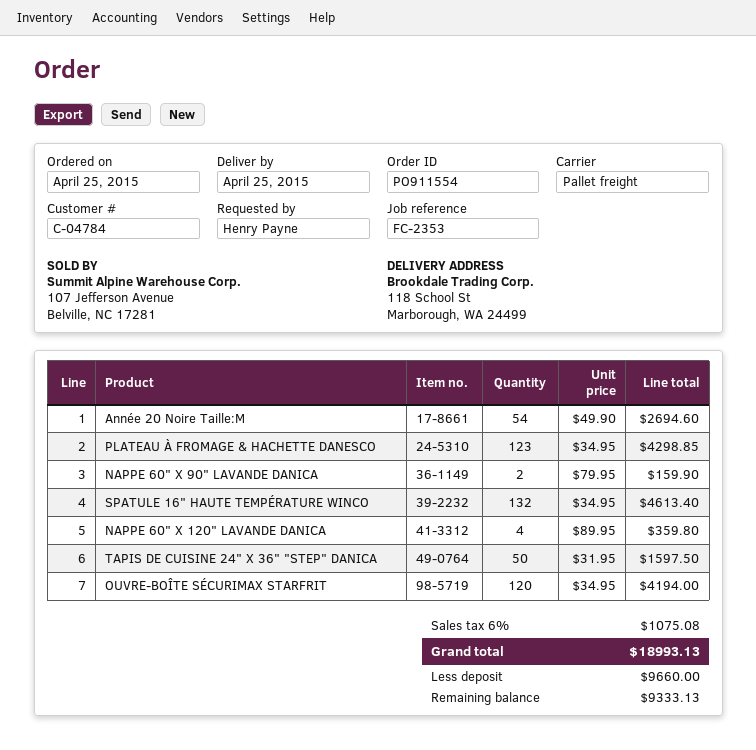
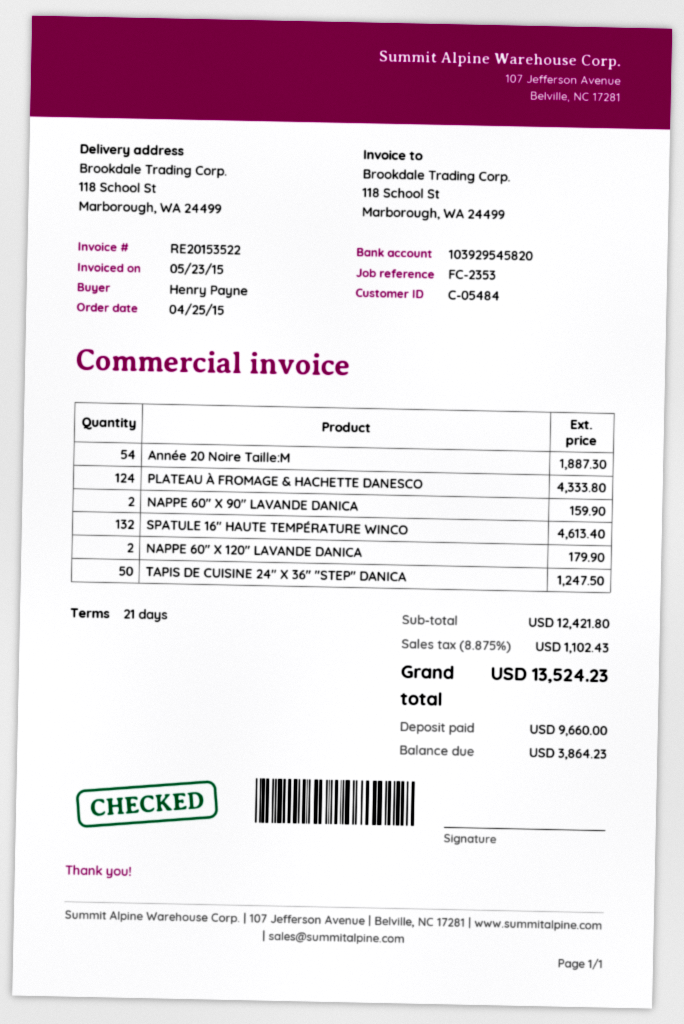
customer number: C-04784 -> C-05484
Année 20 Noire Taille:M: 54 for 2694.60 -> 54 for 1887.30
PLATEAU À FROMAGE & HACHETTE DANESCO: 123 for 4298.85 -> 124 for 4333.80
NAPPE 60" X 120" LAVANDE DANICA: 4 for 359.80 -> 2 for 179.90
TAPIS DE CUISINE 24" X 36" "STEP" DANICA: 50 for 1597.50 -> 50 for 1247.50
OUVRE-BOÎTE SÉCURIMAX STARFRIT: 120 for 4194.00 -> none
tax: 6% = 1075.08 -> 8.875% = 1102.43
total: 18993.13 -> 13524.23
balance: 9333.13 -> 3864.23

